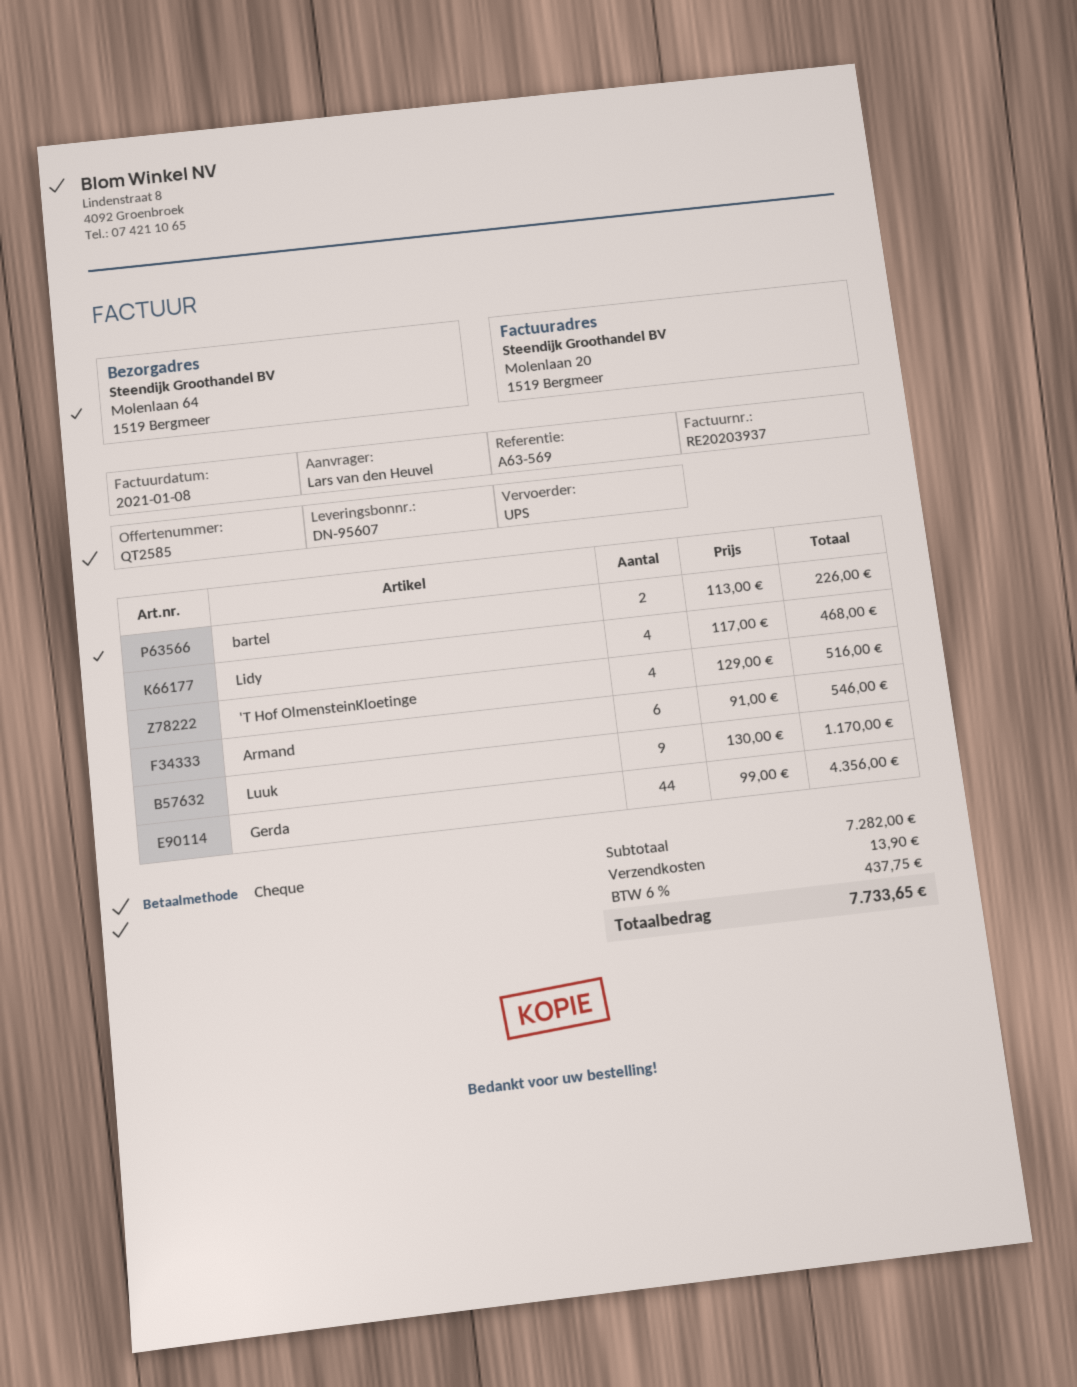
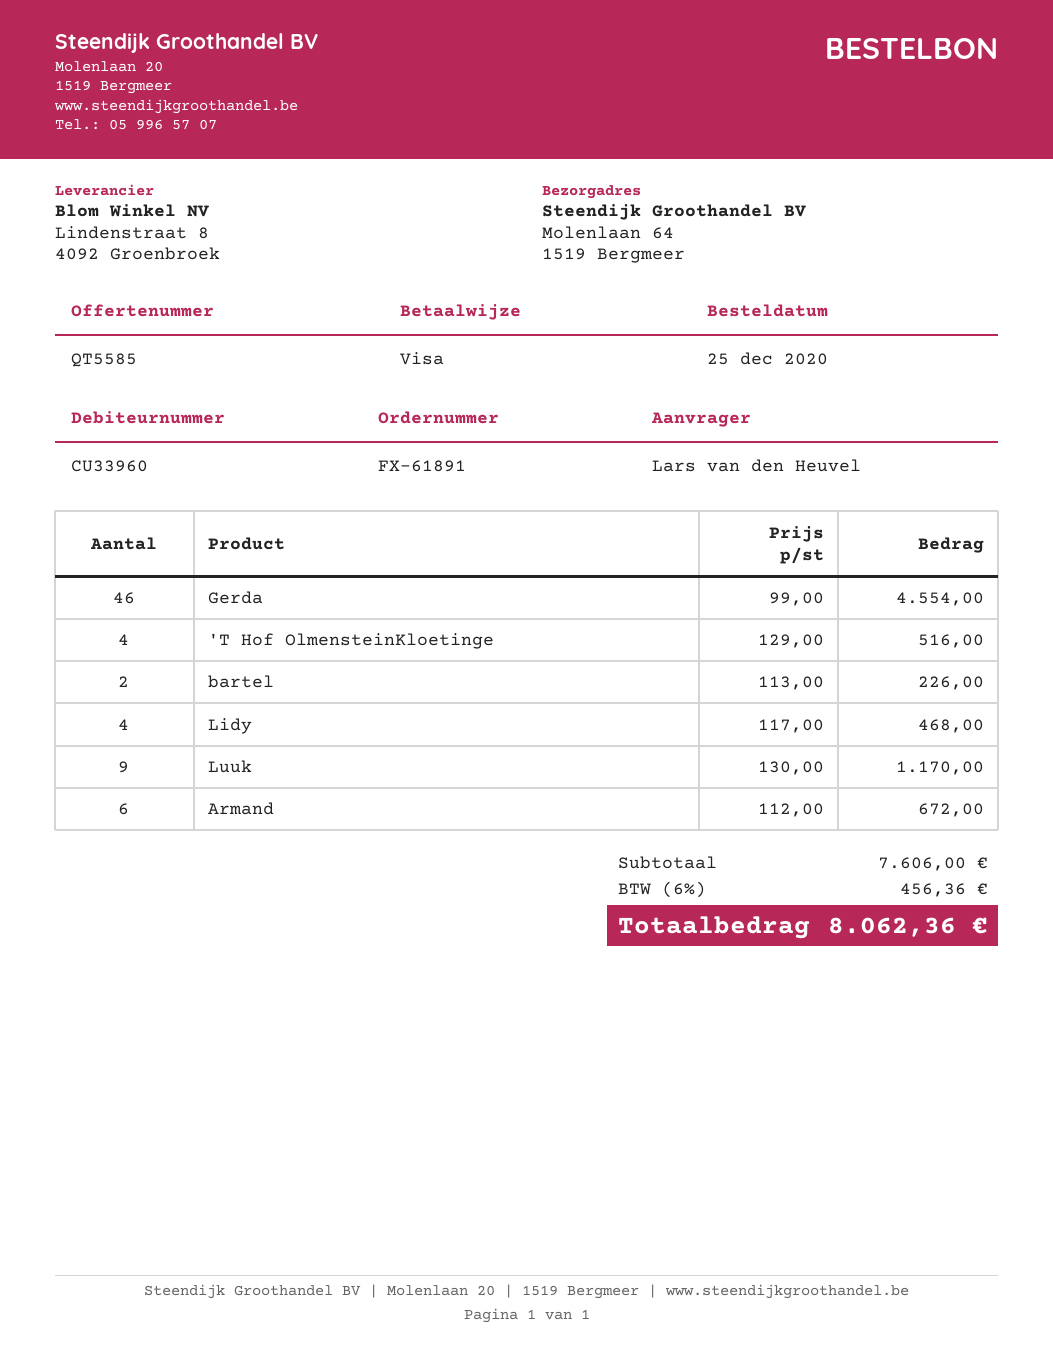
quote number: QT2585 -> QT5585
payment method: cheque -> Visa
Armand: 6 x 91.00 = 546.00 -> 6 x 112.00 = 672.00
Gerda: 44 x 99.00 = 4356.00 -> 46 x 99.00 = 4554.00
subtotal: 7282.00 -> 7606.00
shipping: 13.90 -> none
tax: 6% = 437.75 -> 6% = 456.36
total: 7733.65 -> 8062.36

